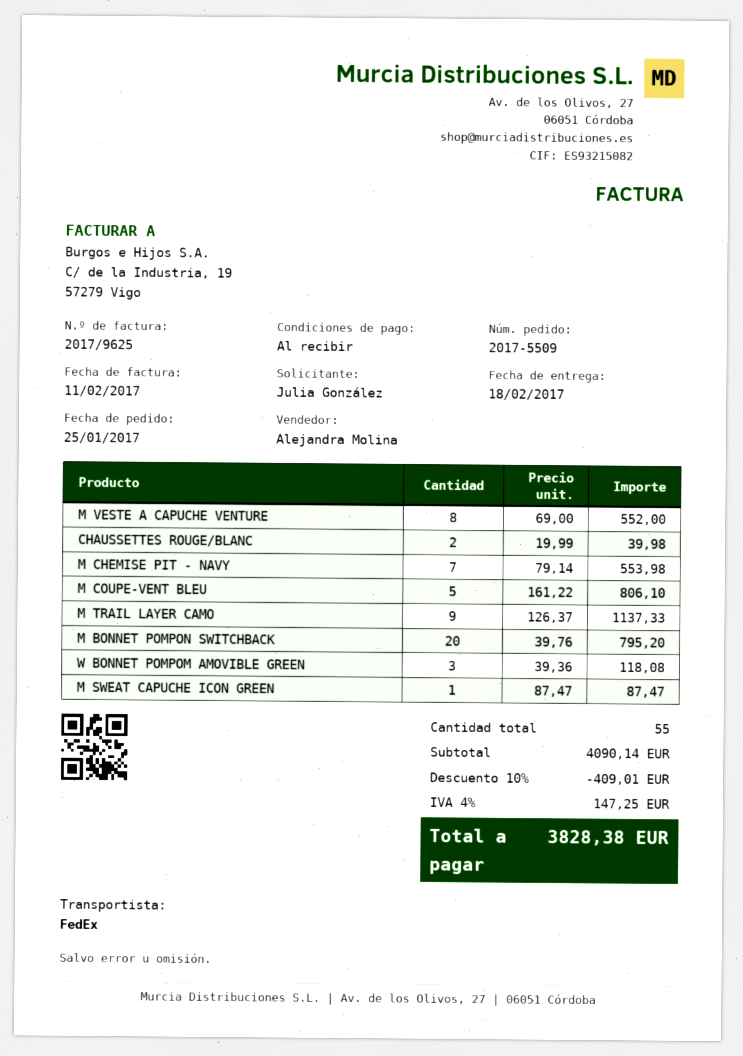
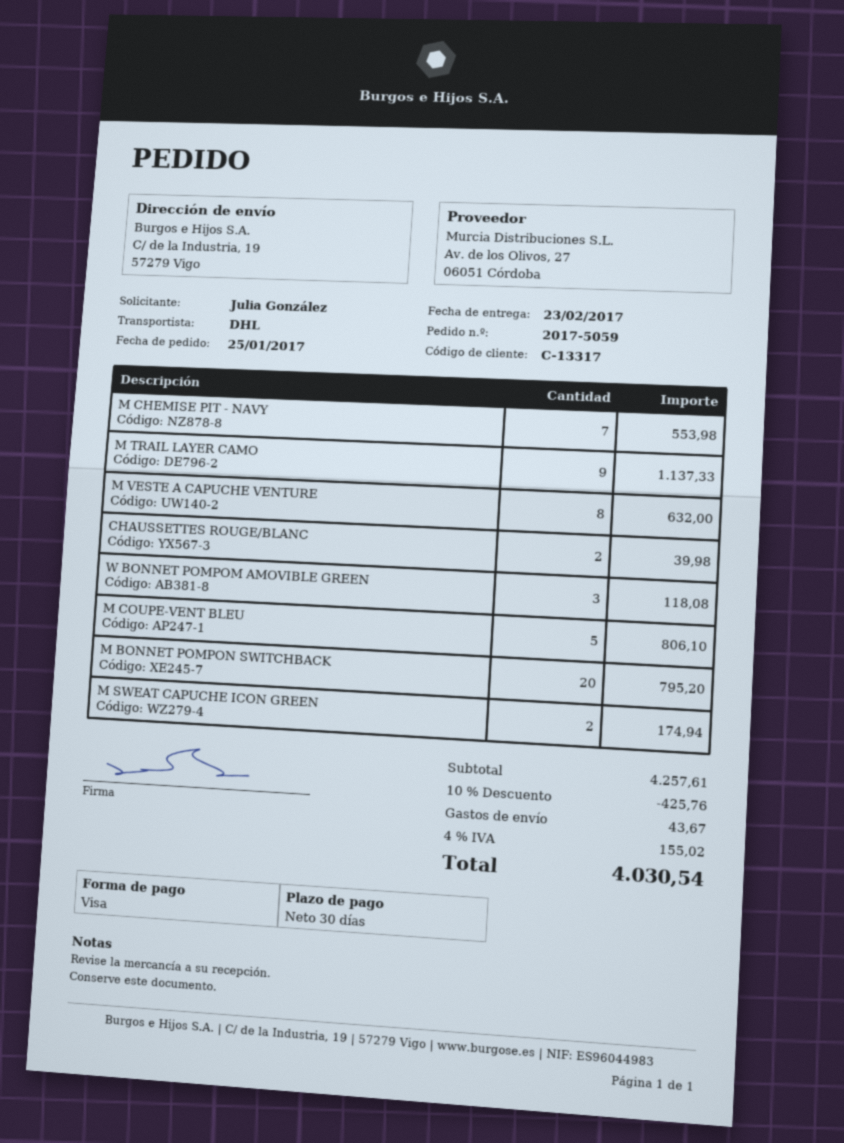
order number: 2017-5509 -> 2017-5059
delivery date: 2017-02-18 -> 2017-02-23
payment terms: on receipt -> 30 days
shipping method: FedEx -> DHL
M VESTE A CAPUCHE VENTURE: 8 for 552.00 -> 8 for 632.00
M SWEAT CAPUCHE ICON GREEN: 1 for 87.47 -> 2 for 174.94
subtotal: 4090.14 -> 4257.61
discount: 10% = 409.01 -> 10% = 425.76
shipping: none -> 43.67
tax: 4% = 147.25 -> 4% = 155.02
total: 3828.38 -> 4030.54

